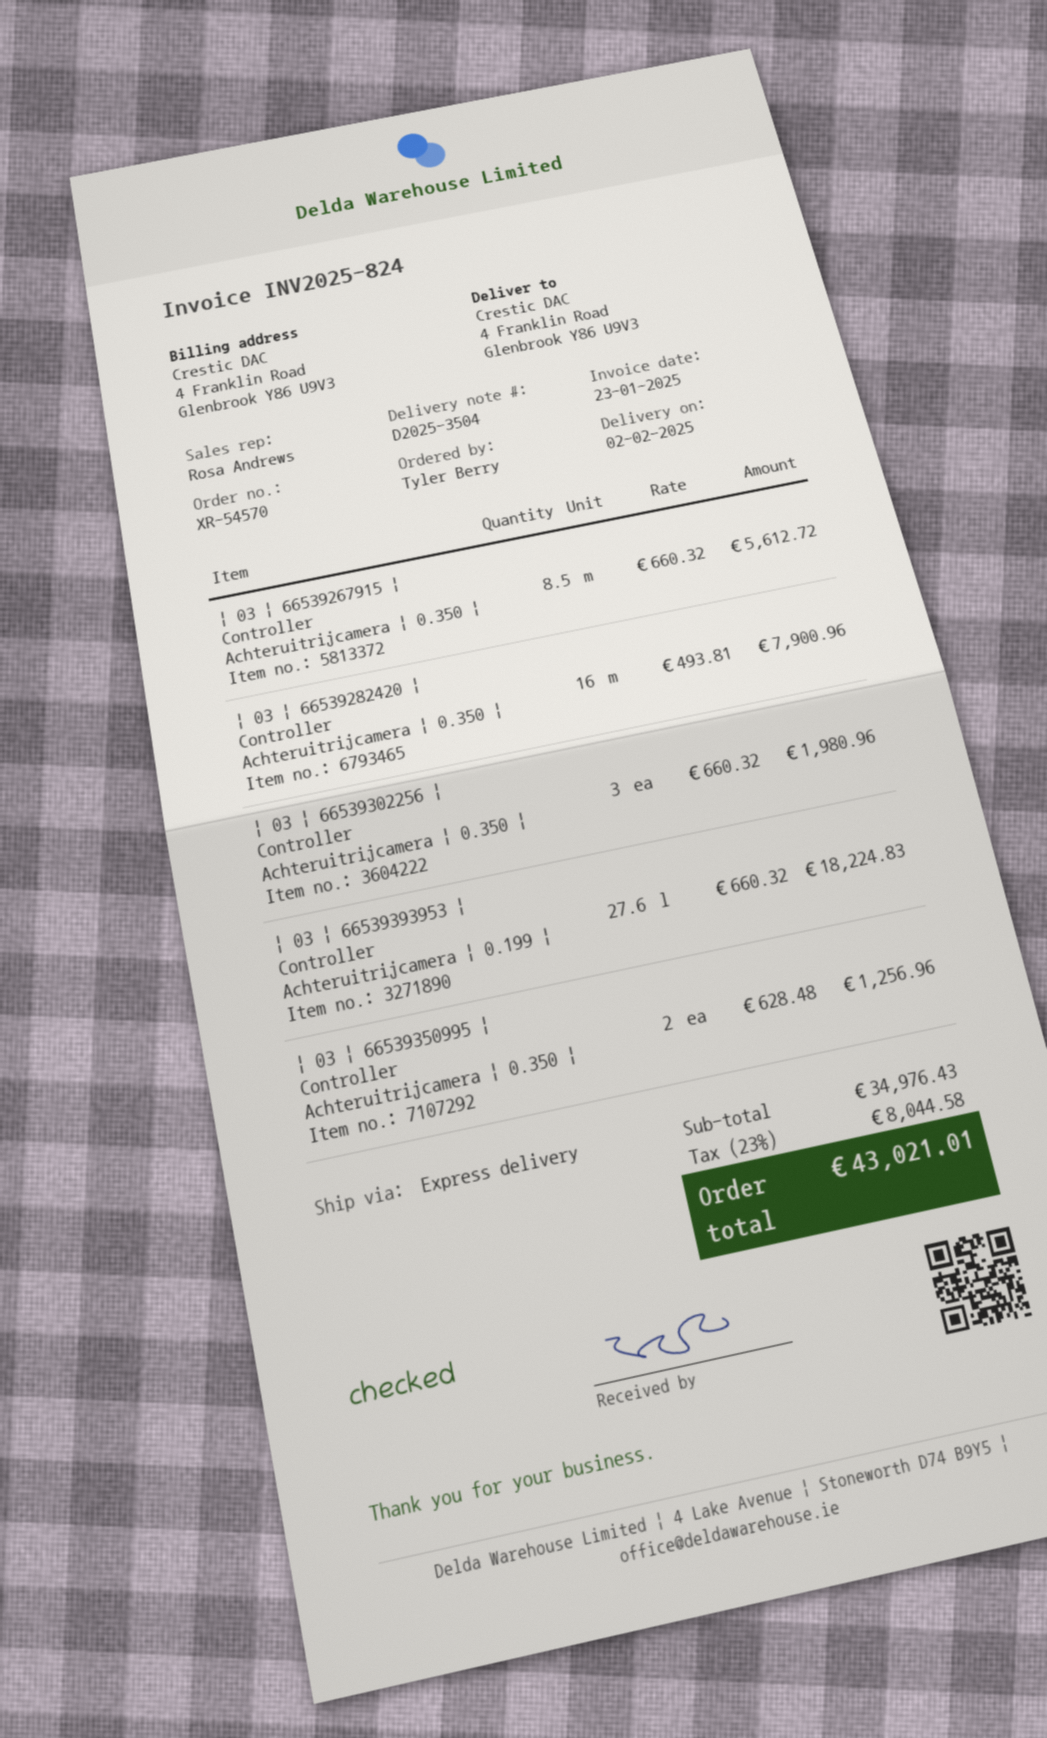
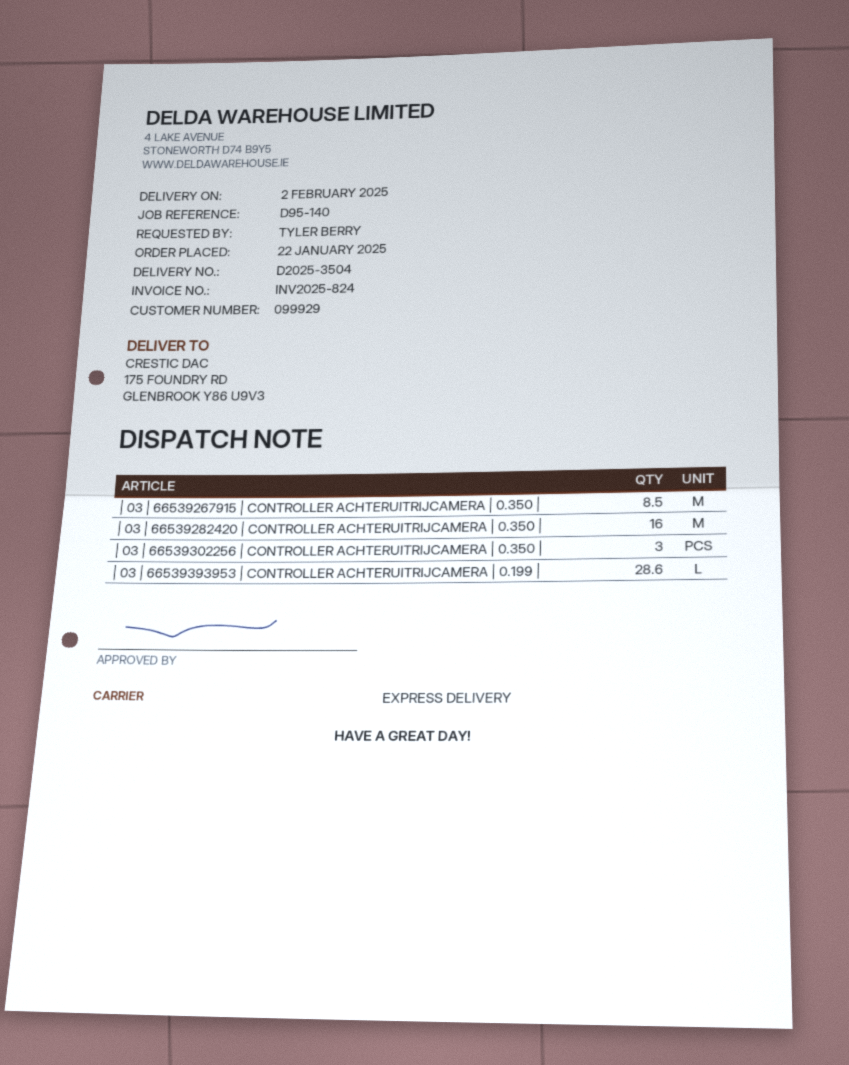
ship to: 4 Franklin Road, Glenbrook Y86 U9V3 -> 175 FOUNDRY RD, GLENBROOK Y86 U9V3
| 03 | 66539393953 | Controller Achteruitrijcamera | 0.199 |: 27.6 -> 28.6
| 03 | 66539350995 | Controller Achteruitrijcamera | 0.350 |: 2 -> none

